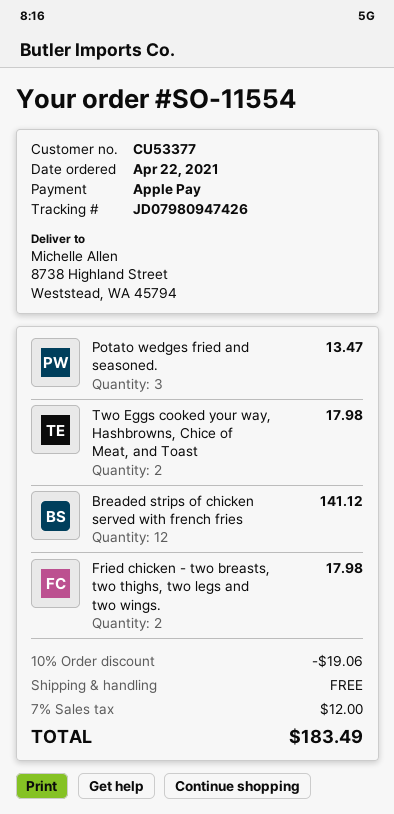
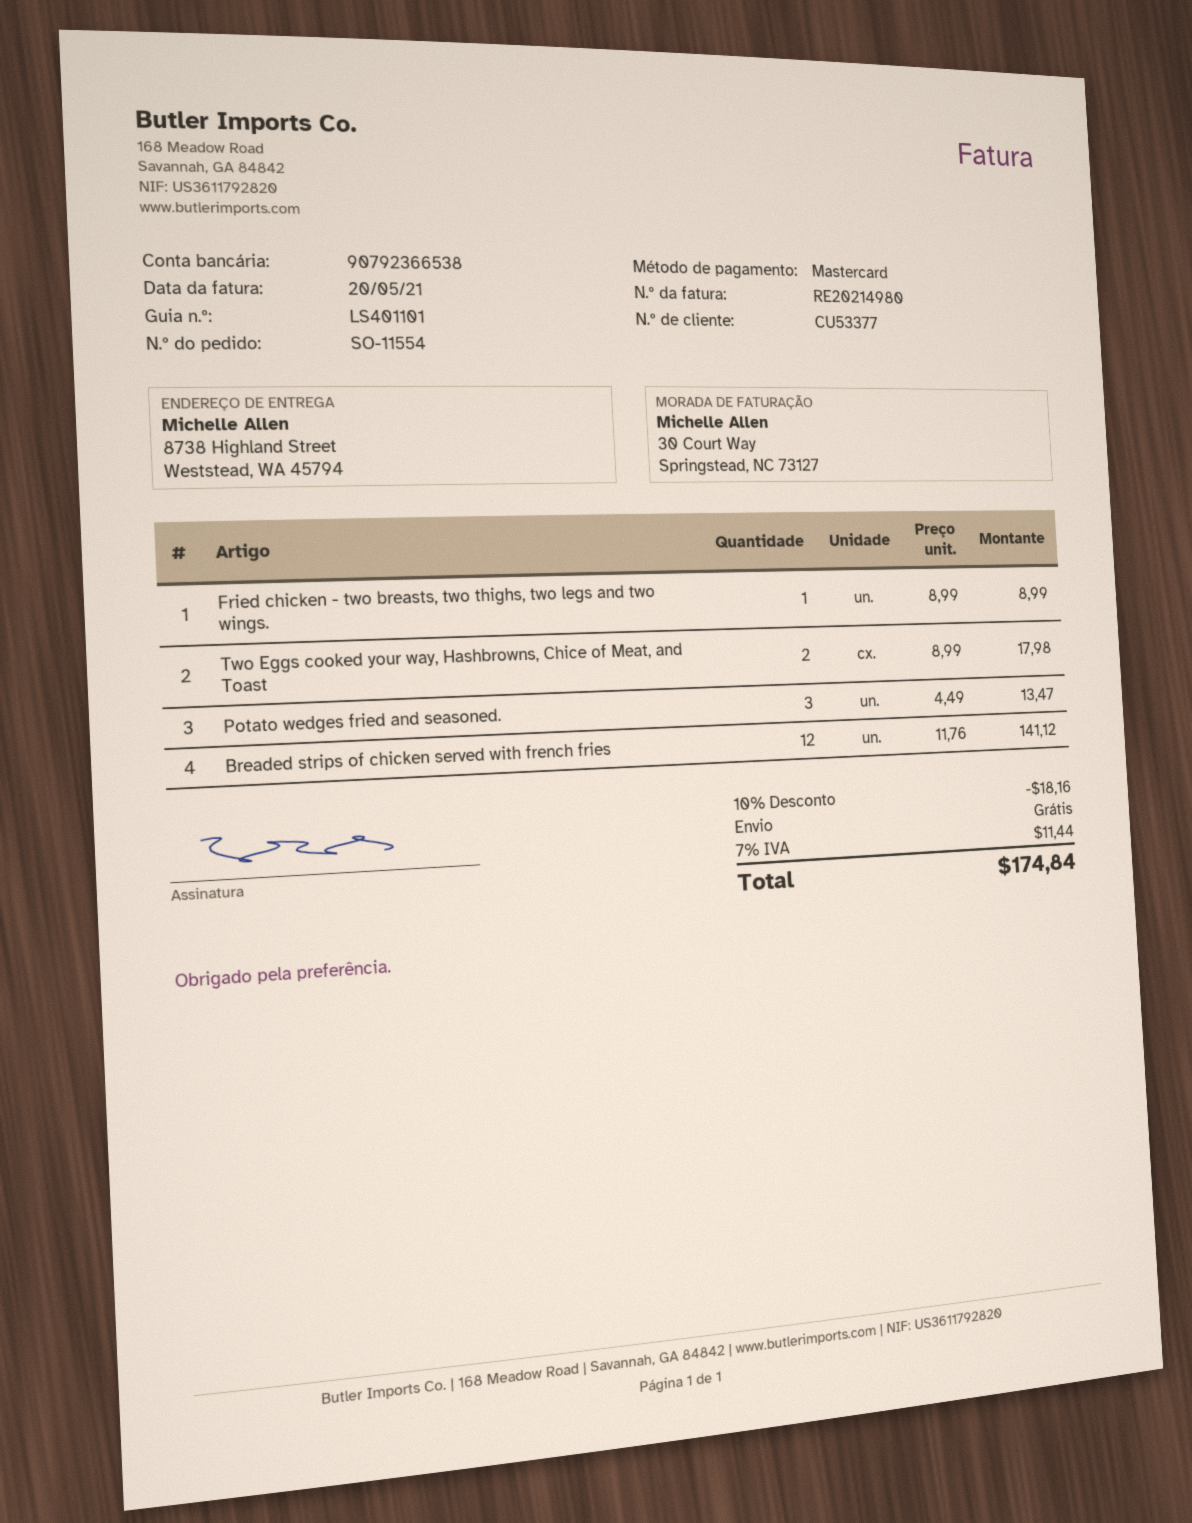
payment method: Apple Pay -> Mastercard
Fried chicken - two breasts, two thighs, two legs and two wings.: 2 for 17.98 -> 1 for 8.99
discount: 10% = 19.06 -> 10% = 18.16
tax: 7% = 12.00 -> 7% = 11.44
total: 183.49 -> 174.84

